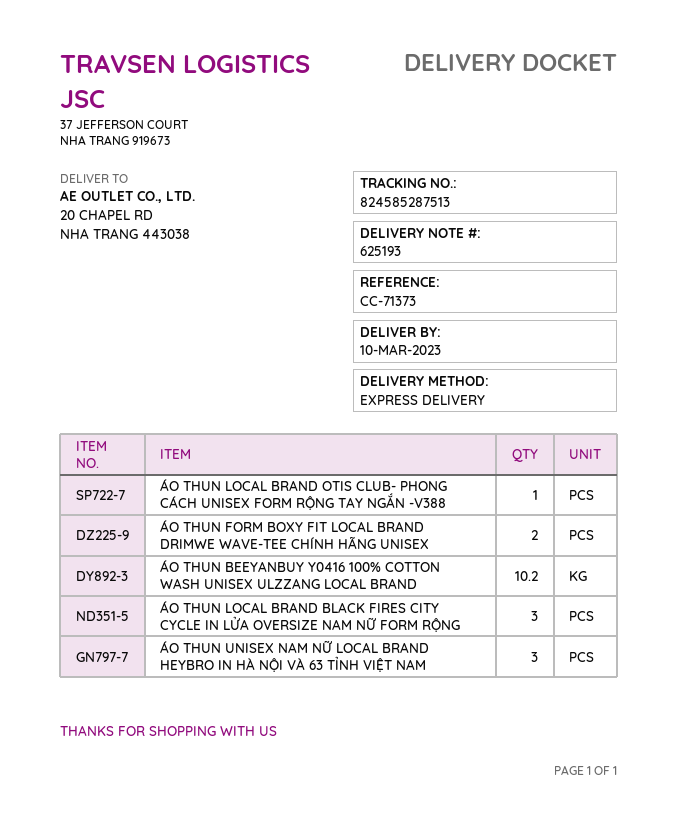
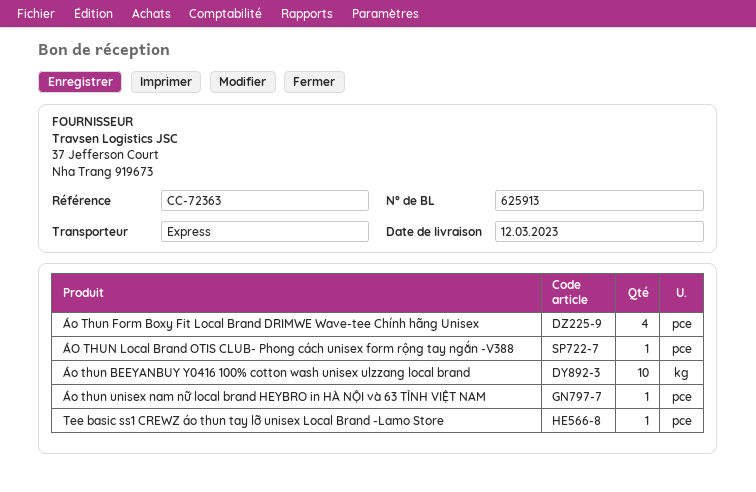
delivery note number: 625193 -> 625913
delivery date: 2023-03-10 -> 2023-03-12
reference: CC-71373 -> CC-72363
ÁO THUN FORM BOXY FIT LOCAL BRAND DRIMWE WAVE-TEE CHÍNH HÃNG UNISEX: 2 -> 4
ÁO THUN BEEYANBUY Y0416 100% COTTON WASH UNISEX ULZZANG LOCAL BRAND: 10.2 -> 10
ÁO THUN LOCAL BRAND BLACK FIRES CITY CYCLE IN LỬA OVERSIZE NAM NỮ FORM RỘNG: 3 -> none
ÁO THUN UNISEX NAM NỮ LOCAL BRAND HEYBRO IN HÀ NỘI VÀ 63 TỈNH VIỆT NAM: 3 -> 1
Tee basic ss1 CREWZ áo thun tay lỡ unisex Local Brand -Lamo Store: none -> 1

